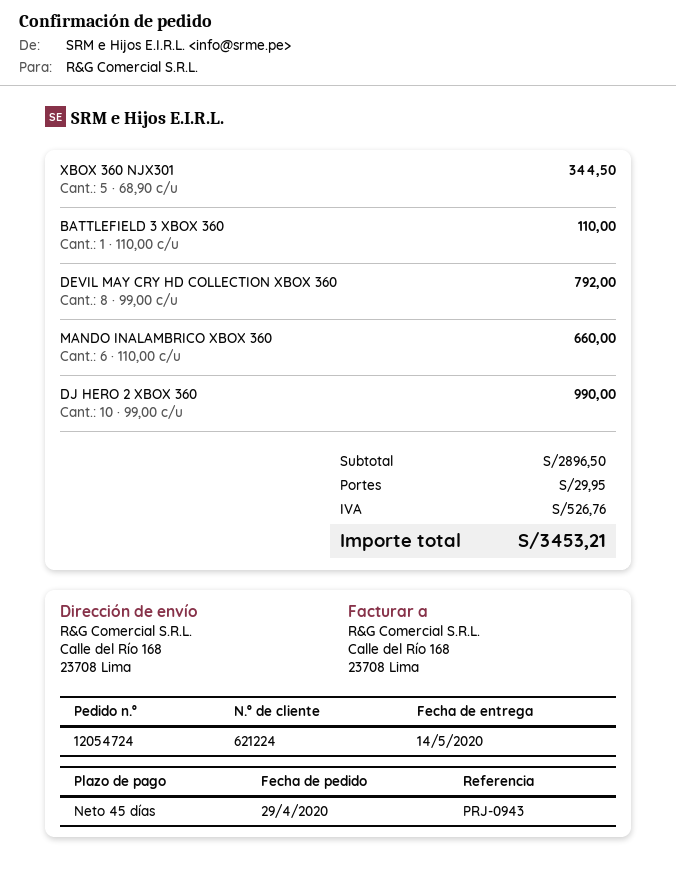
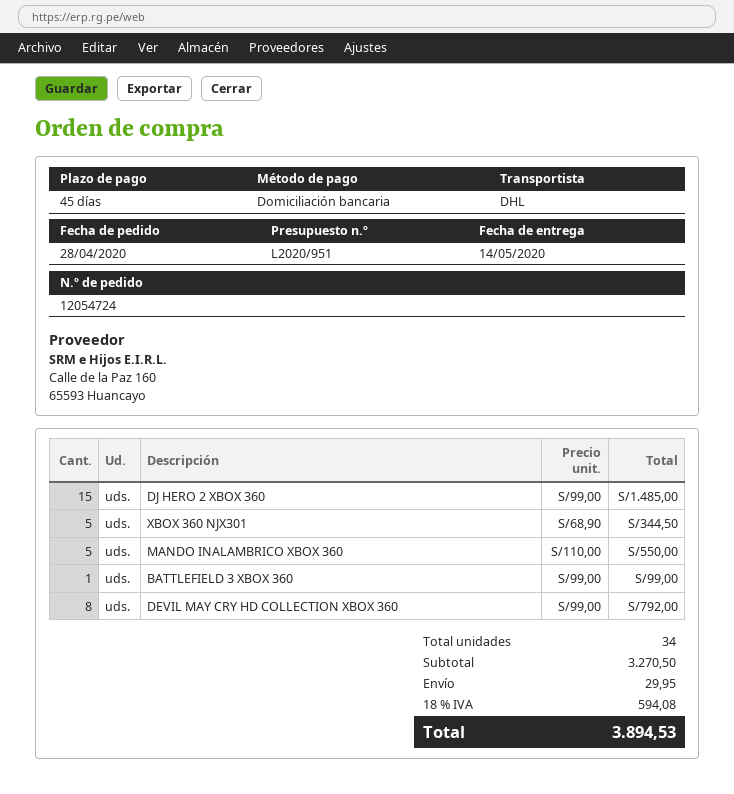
order date: 2020-04-29 -> 2020-04-28
BATTLEFIELD 3 XBOX 360: 1 x 110.00 = 110.00 -> 1 x 99.00 = 99.00
MANDO INALAMBRICO XBOX 360: 6 x 110.00 = 660.00 -> 5 x 110.00 = 550.00
DJ HERO 2 XBOX 360: 10 x 99.00 = 990.00 -> 15 x 99.00 = 1485.00
subtotal: 2896.50 -> 3270.50
tax: 526.76 -> 594.08
total: 3453.21 -> 3894.53

